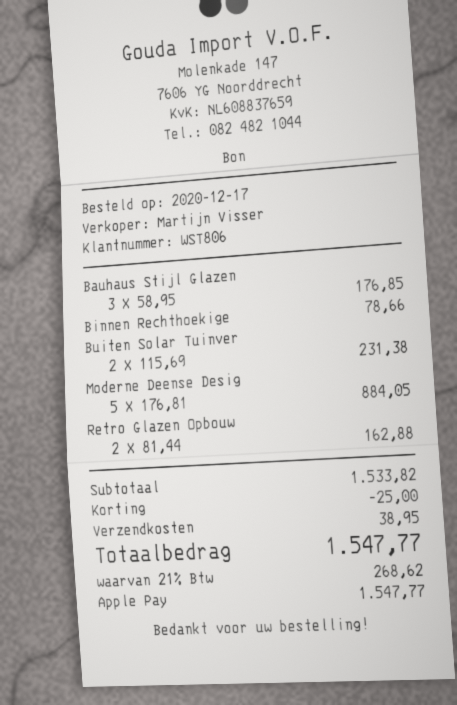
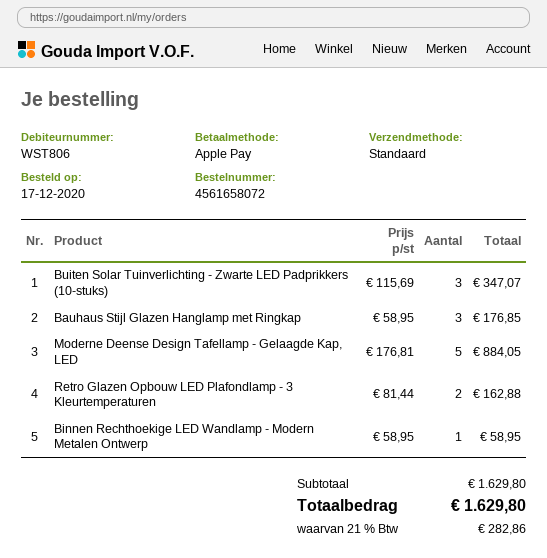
Binnen Rechthoekige: 1 x 78.66 = 78.66 -> 1 x 58.95 = 58.95
Buiten Solar Tuinver: 2 x 115.69 = 231.38 -> 3 x 115.69 = 347.07
subtotal: 1533.82 -> 1629.80
discount: 25.00 -> none
shipping: 38.95 -> none
tax: 21% = 268.62 -> 21% = 282.86
total: 1547.77 -> 1629.80

